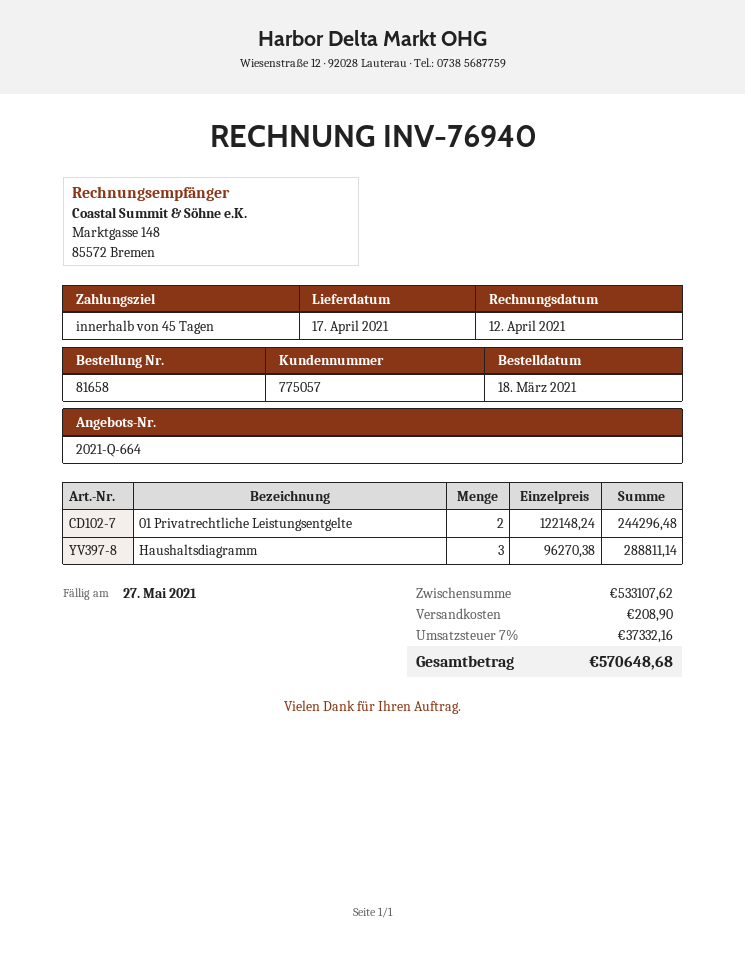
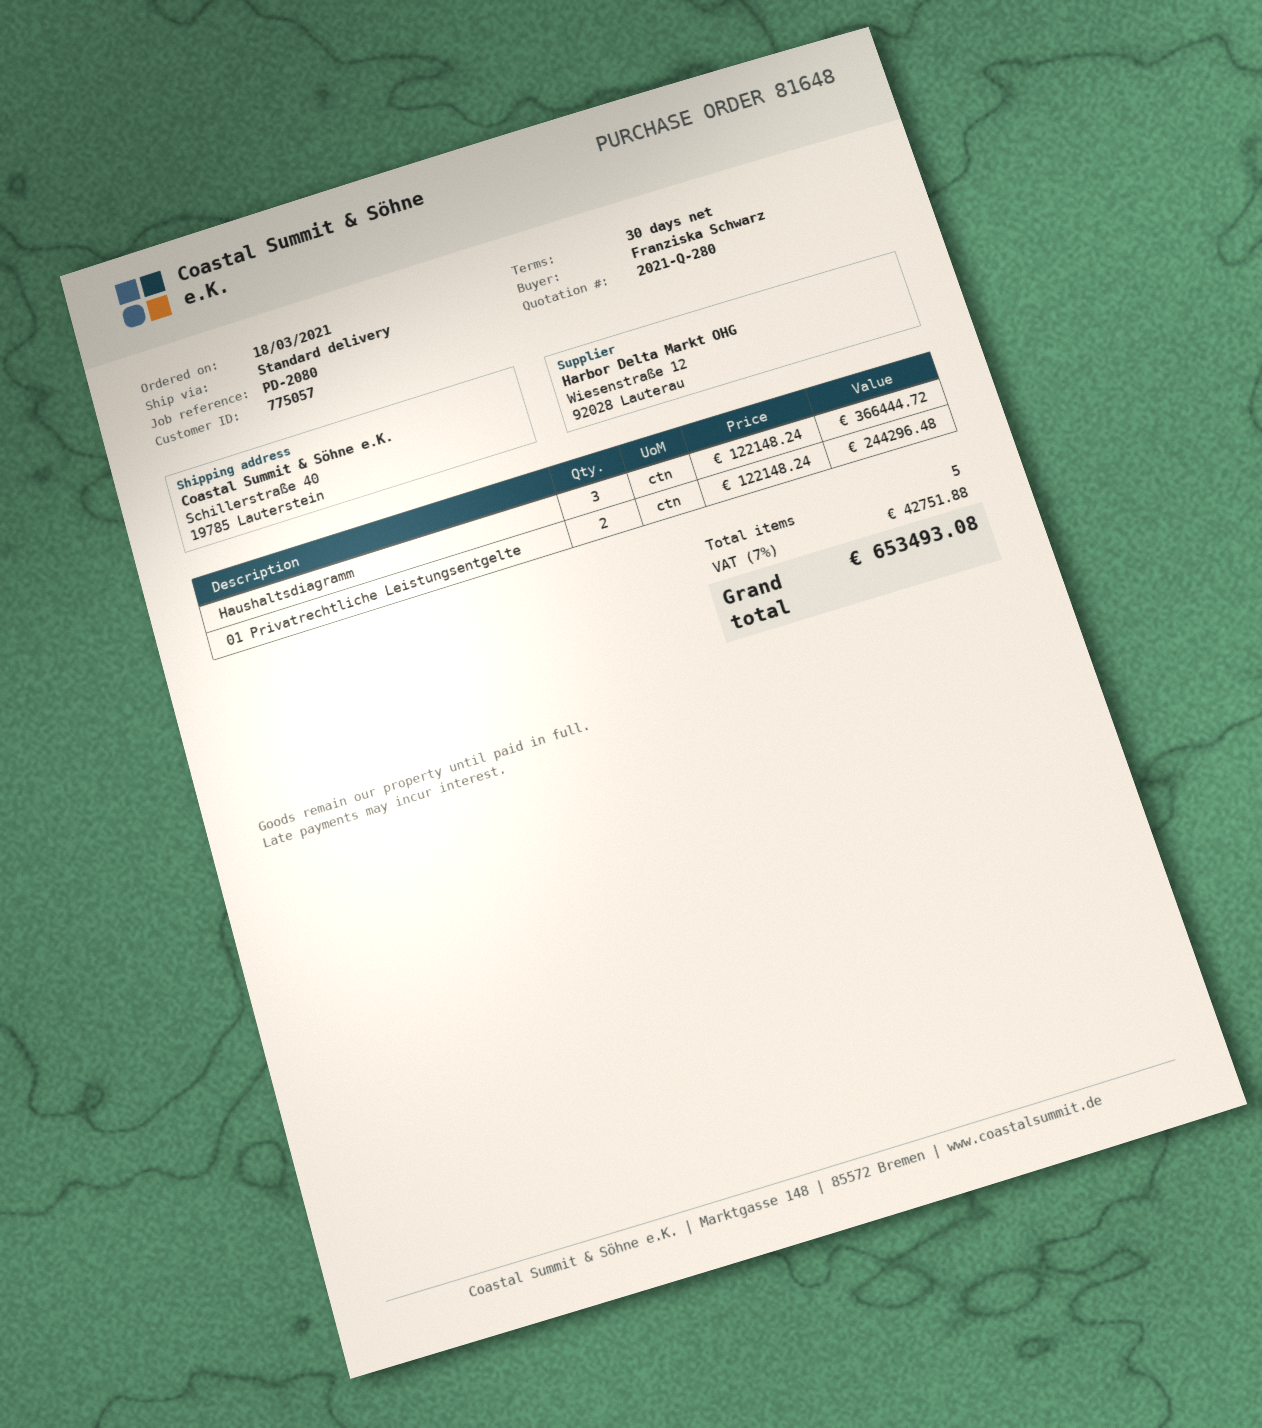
quote number: 2021-Q-664 -> 2021-Q-280
order number: 81658 -> 81648
payment terms: 45 days -> 30 days
Haushaltsdiagramm: 3 x 96270.38 = 288811.14 -> 3 x 122148.24 = 366444.72
shipping: 208.90 -> none
tax: 7% = 37332.16 -> 7% = 42751.88
total: 570648.68 -> 653493.08

